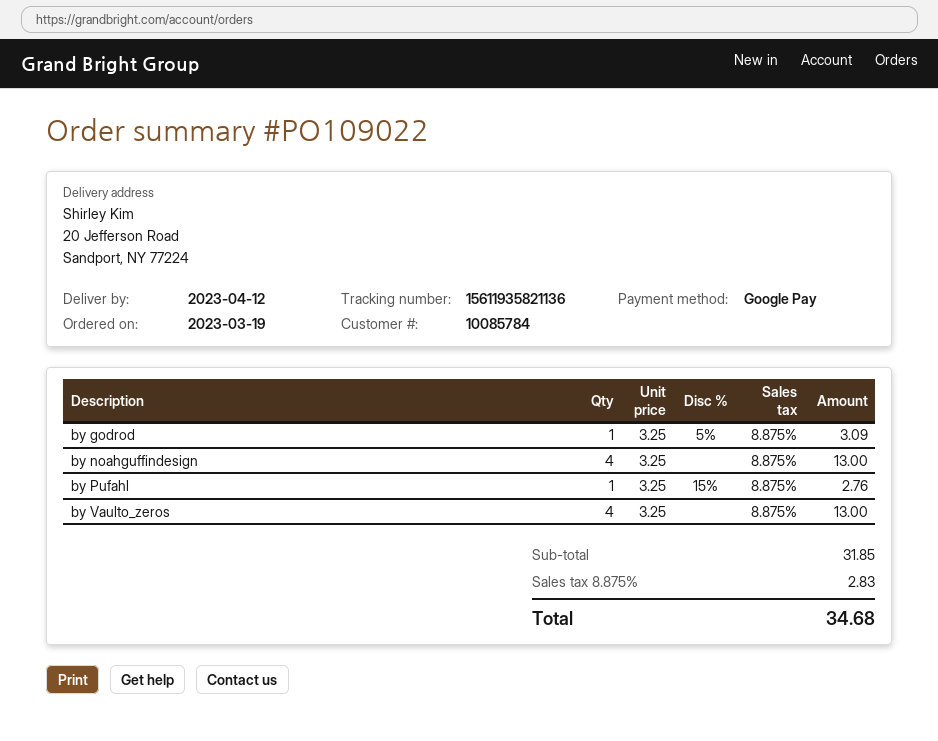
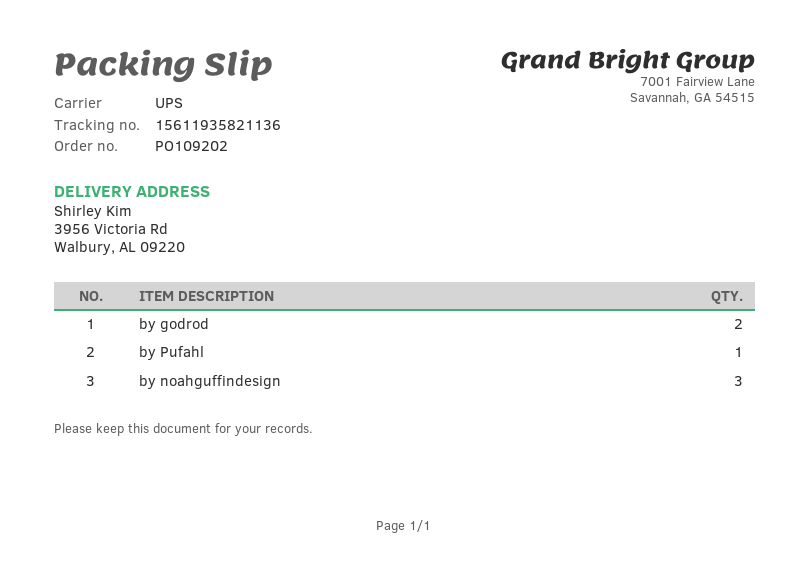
order number: PO109022 -> PO109202
ship to: 20 Jefferson Road, Sandport, NY 77224 -> 3956 Victoria Rd, Walbury, AL 09220
by godrod: 1 -> 2
by noahguffindesign: 4 -> 3
by Vaulto_zeros: 4 -> none

